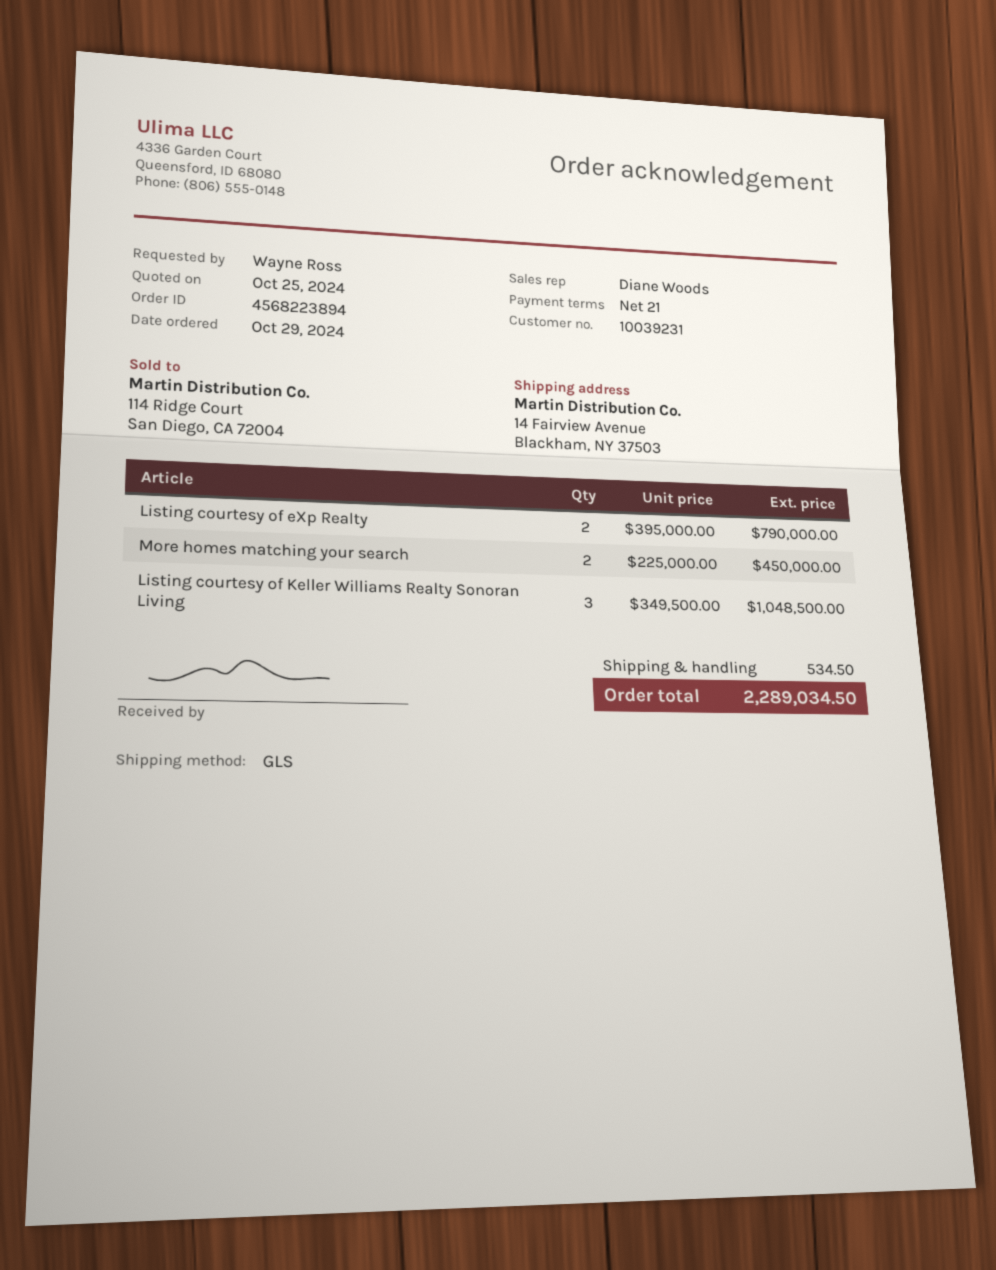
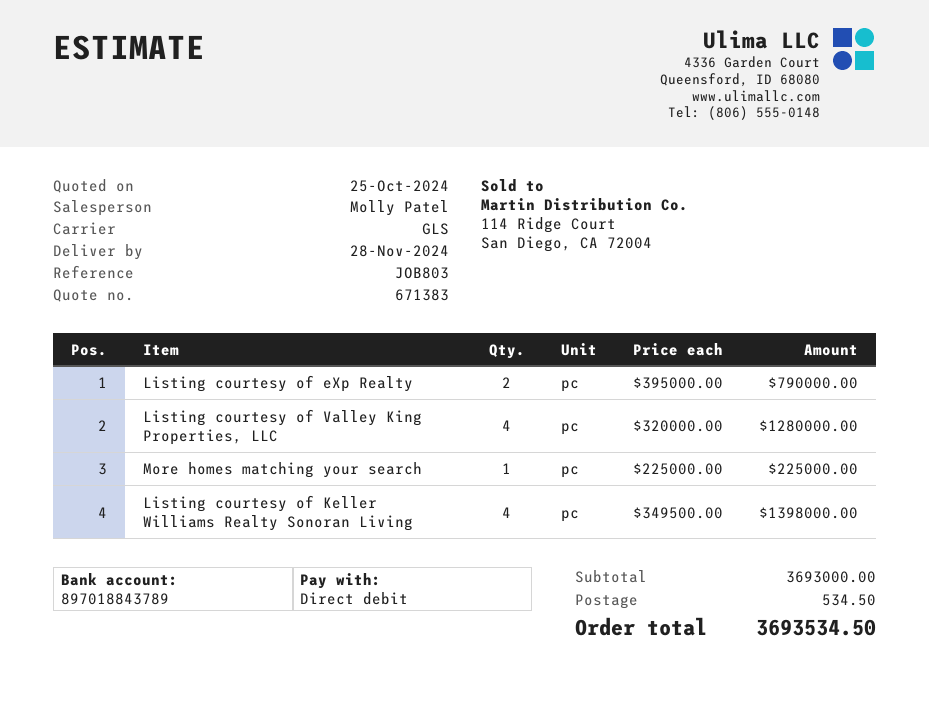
sales rep: Diane Woods -> Molly Patel
More homes matching your search: 2 x 225000.00 = 450000.00 -> 1 x 225000.00 = 225000.00
Listing courtesy of Keller Williams Realty Sonoran Living: 3 x 349500.00 = 1048500.00 -> 4 x 349500.00 = 1398000.00
Listing courtesy of Valley King Properties, LLC: none -> 4 x 320000.00 = 1280000.00
total: 2289034.50 -> 3693534.50

